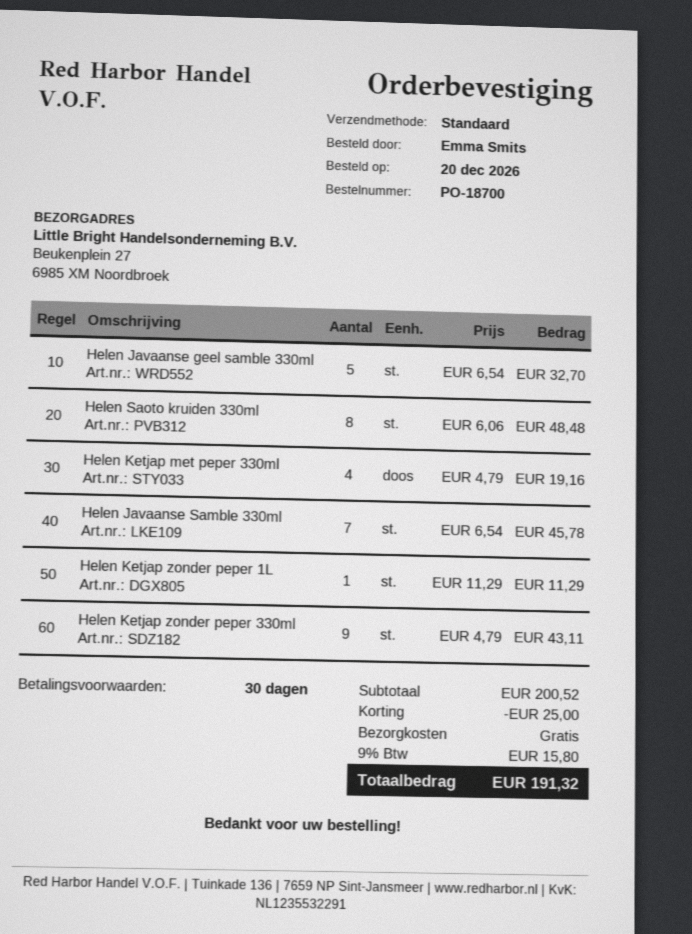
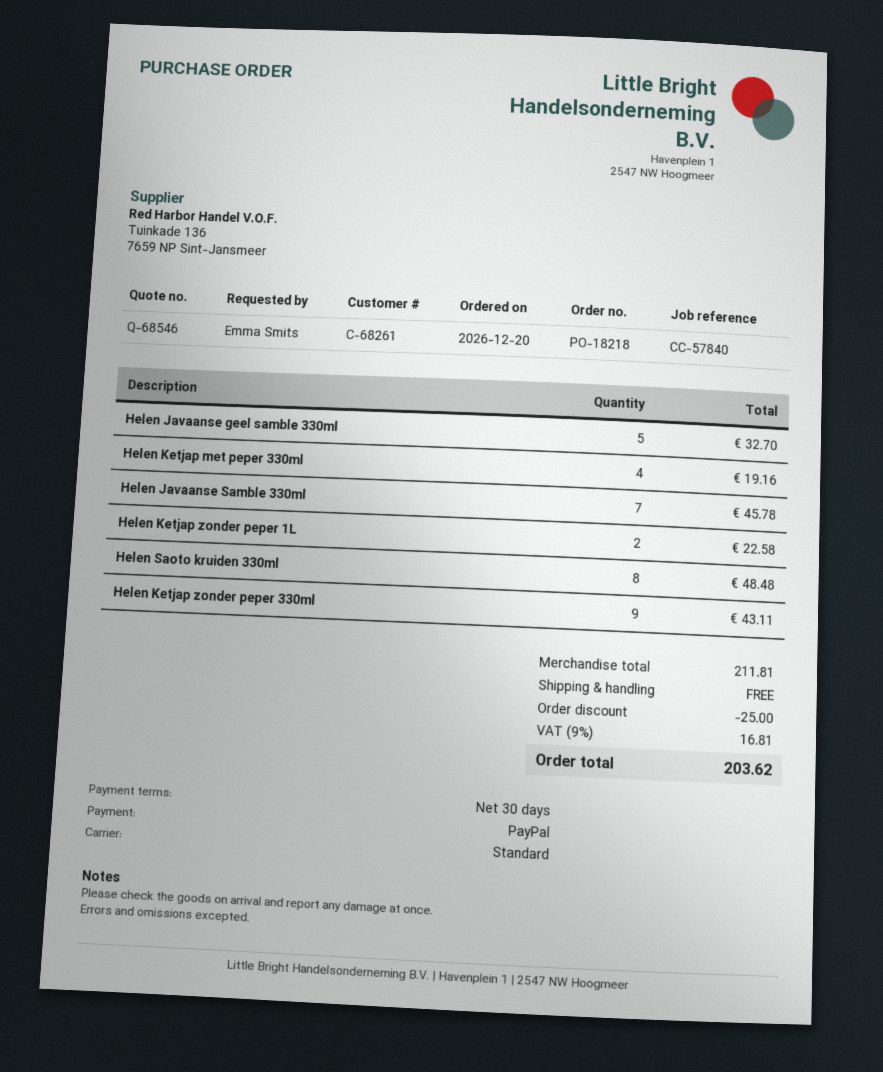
order number: PO-18700 -> PO-18218
Helen Ketjap zonder peper 1L: 1 for 11.29 -> 2 for 22.58
subtotal: 200.52 -> 211.81
tax: 9% = 15.80 -> 9% = 16.81
total: 191.32 -> 203.62

